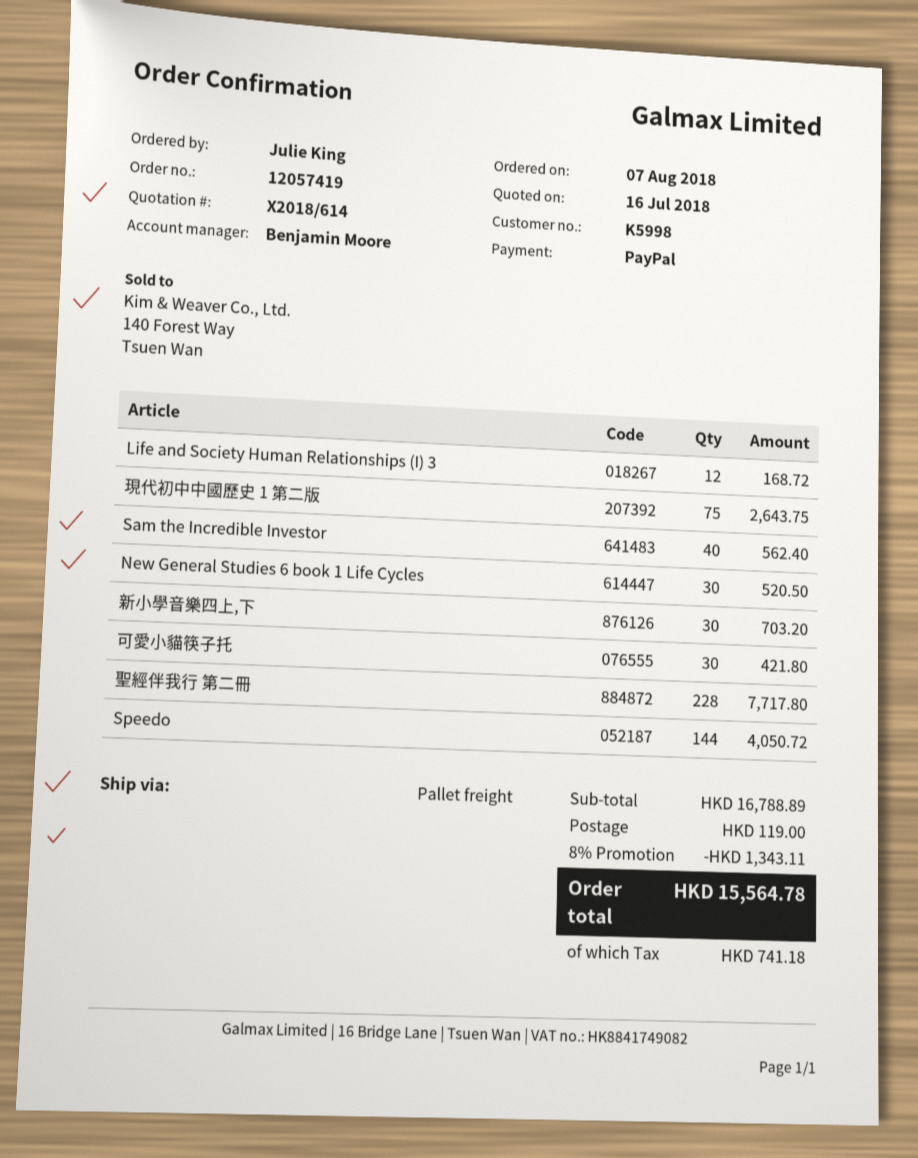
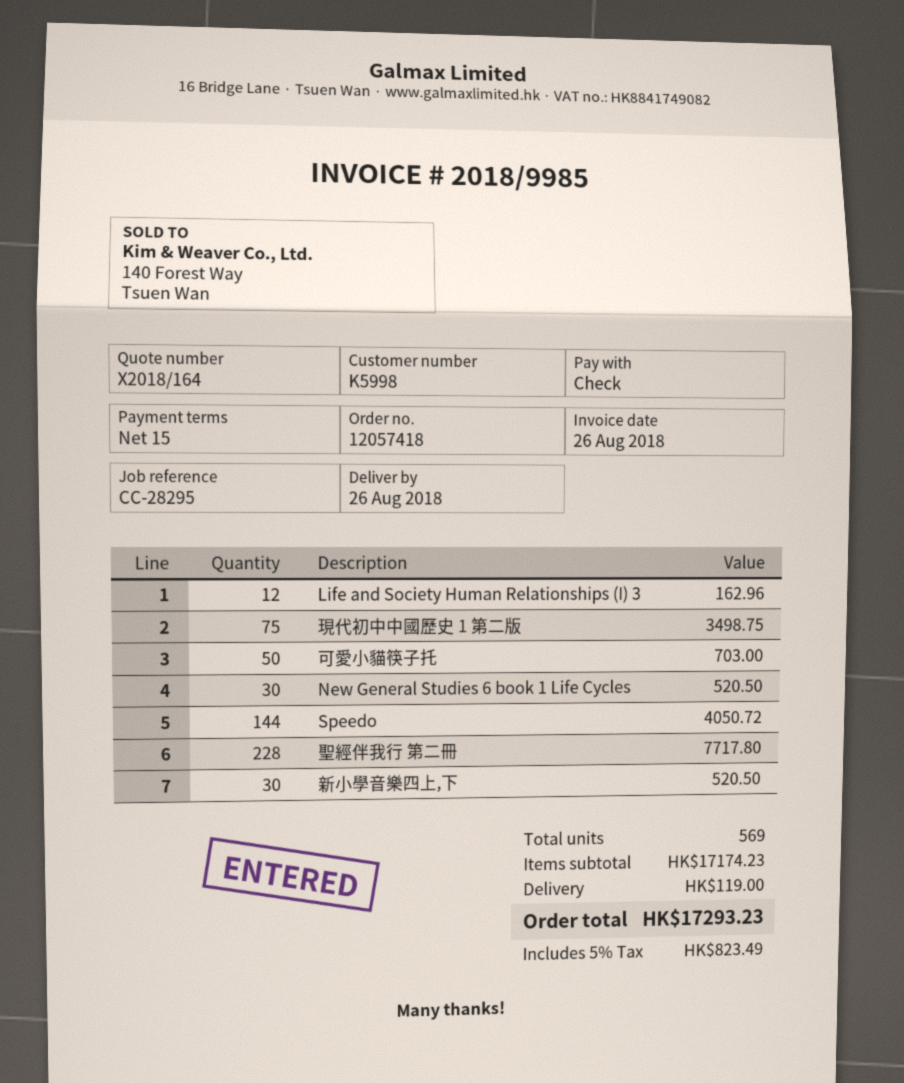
quote number: X2018/614 -> X2018/164
order number: 12057419 -> 12057418
payment method: PayPal -> cheque
Life and Society Human Relationships (I) 3: 12 for 168.72 -> 12 for 162.96
現代初中中國歷史 1 第二版: 75 for 2643.75 -> 75 for 3498.75
Sam the Incredible Investor: 40 for 562.40 -> none
新小學音樂四上,下: 30 for 703.20 -> 30 for 520.50
可愛小貓筷子托: 30 for 421.80 -> 50 for 703.00
subtotal: 16788.89 -> 17174.23
discount: 8% = 1343.11 -> none
tax: 741.18 -> 823.49
total: 15564.78 -> 17293.23

